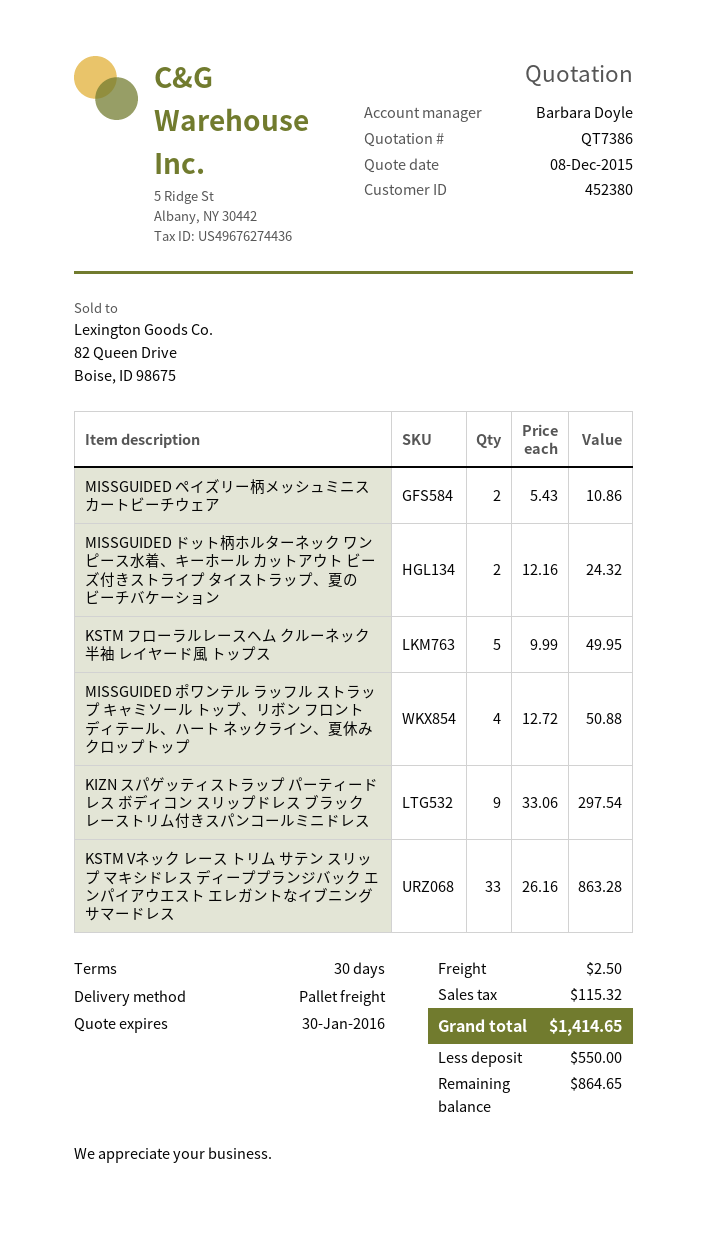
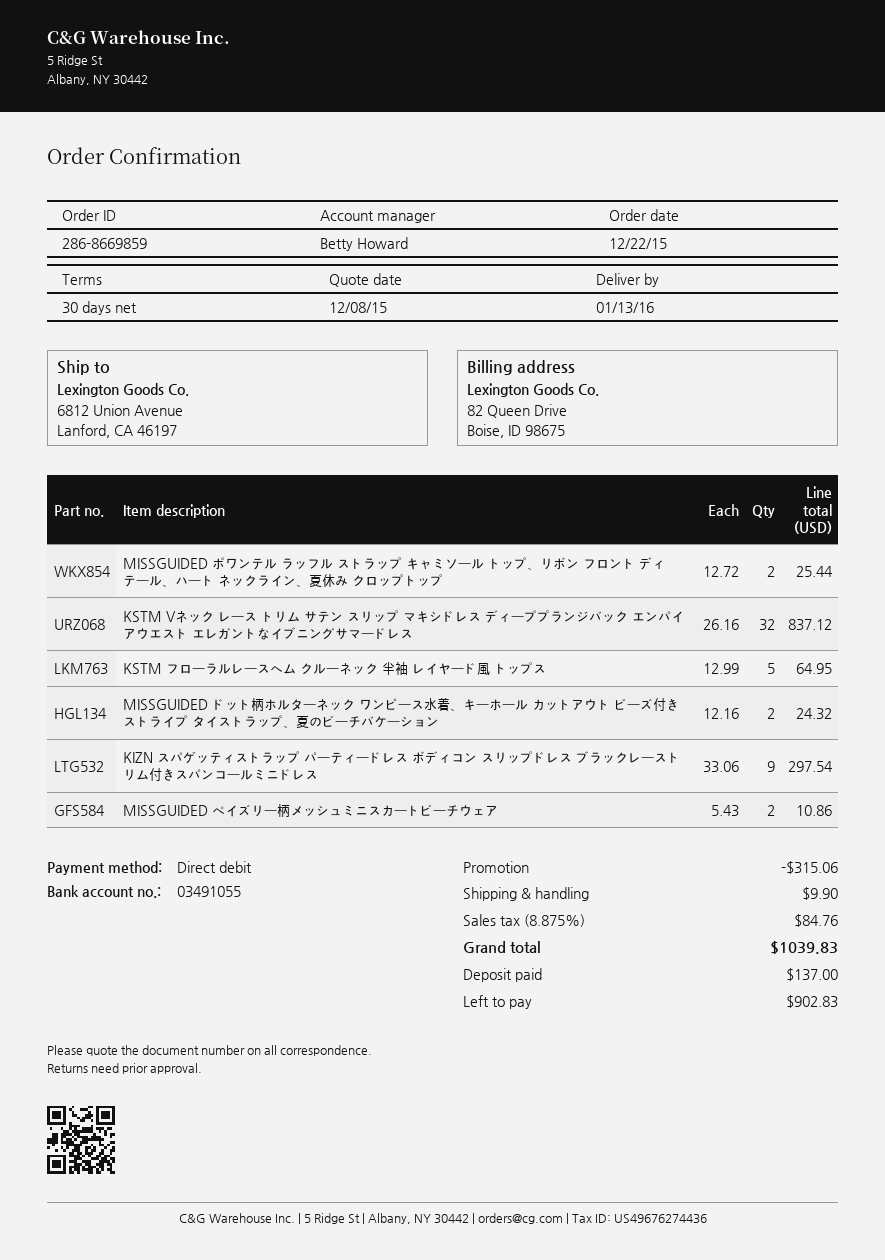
sales rep: Barbara Doyle -> Betty Howard
KSTM フローラルレースヘム クルーネック 半袖 レイヤード風 トップス: 5 x 9.99 = 49.95 -> 5 x 12.99 = 64.95
MISSGUIDED ポワンテル ラッフル ストラップ キャミソール トップ、リボン フロント ディテール、ハート ネックライン、夏休み クロップトップ: 4 x 12.72 = 50.88 -> 2 x 12.72 = 25.44
KSTM Vネック レース トリム サテン スリップ マキシドレス ディーププランジバック エンパイアウエスト エレガントなイブニングサマードレス: 33 x 26.16 = 863.28 -> 32 x 26.16 = 837.12
discount: none -> 315.06
shipping: 2.50 -> 9.90
tax: 115.32 -> 84.76
total: 1414.65 -> 1039.83
deposit: 550.00 -> 137.00
balance: 864.65 -> 902.83

